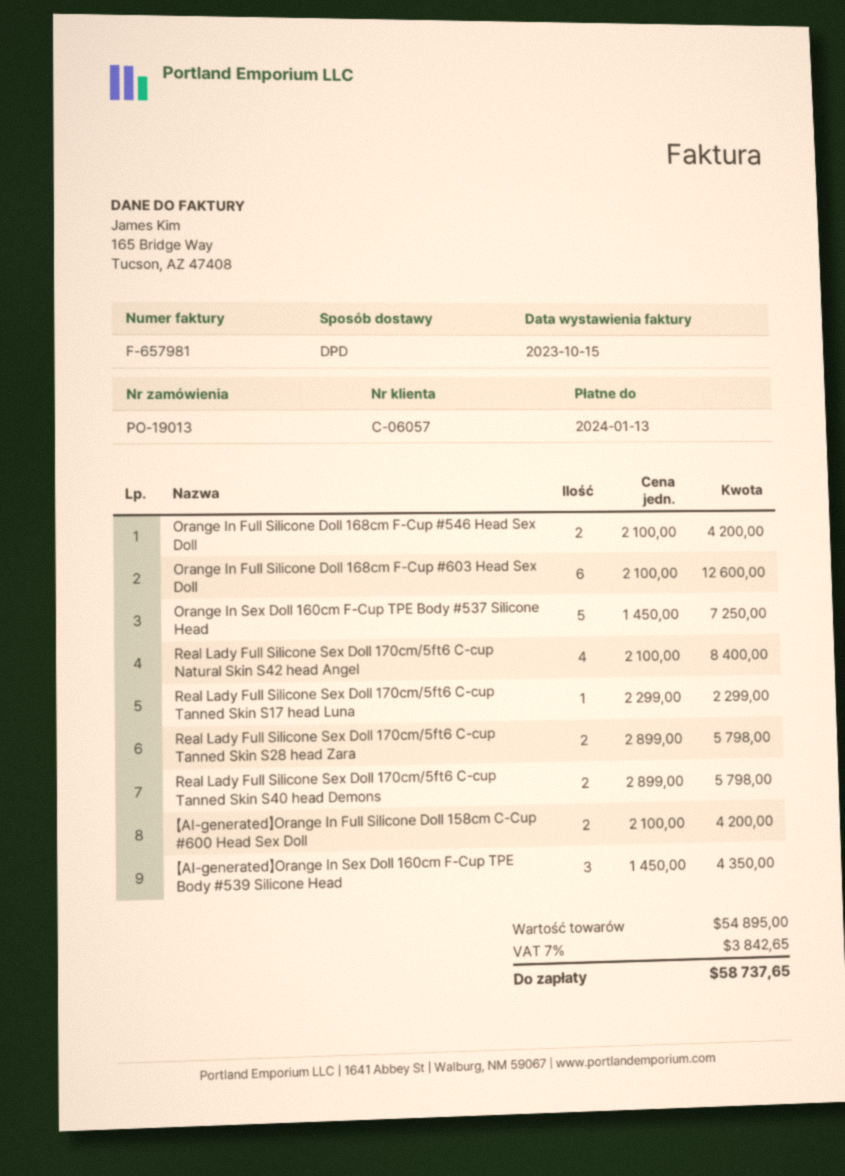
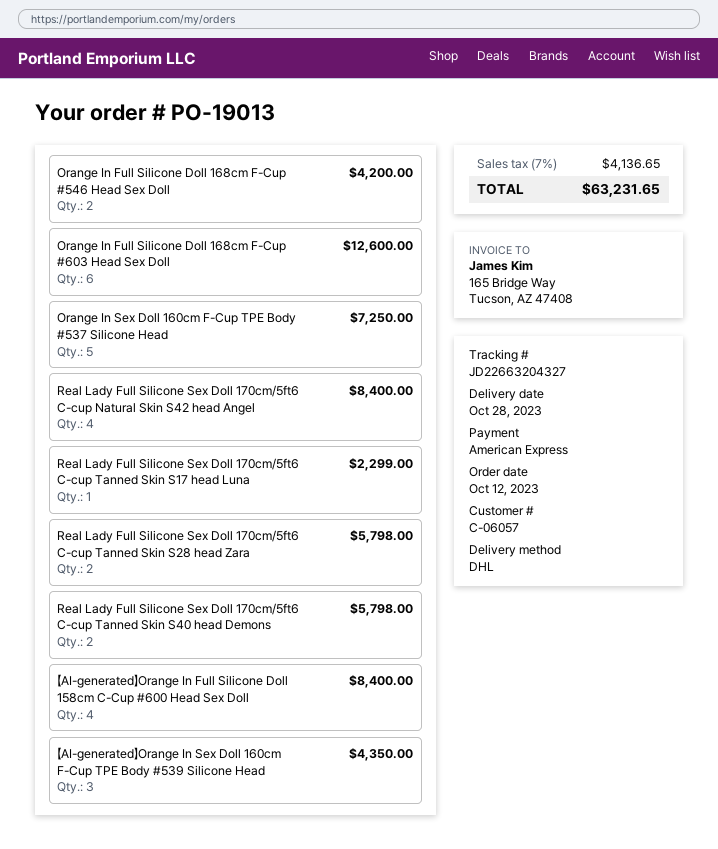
shipping method: DPD -> DHL
【AI-generated】Orange In Full Silicone Doll 158cm C-Cup #600 Head Sex Doll: 2 for 4200.00 -> 4 for 8400.00
tax: 7% = 3842.65 -> 7% = 4136.65
total: 58737.65 -> 63231.65

